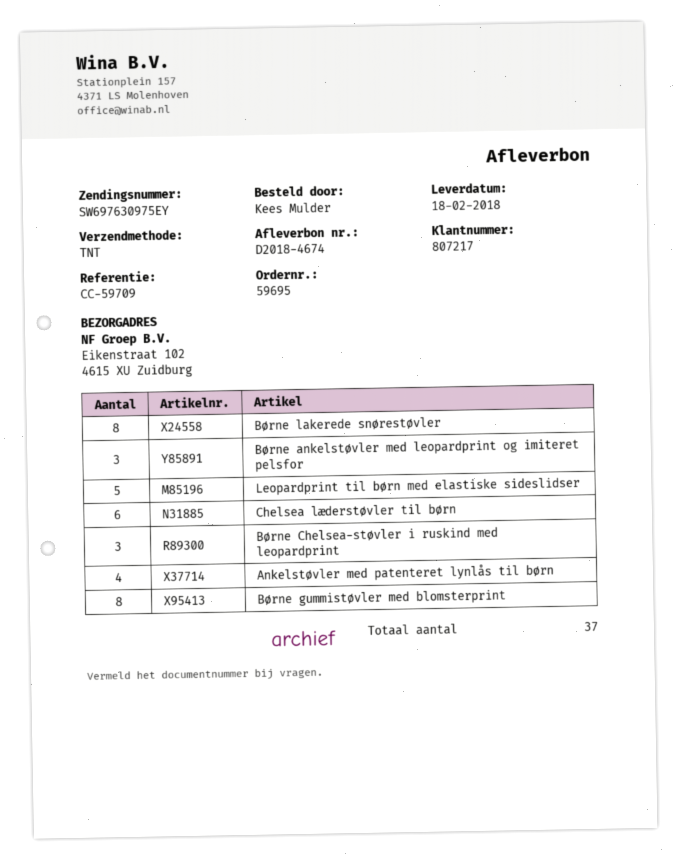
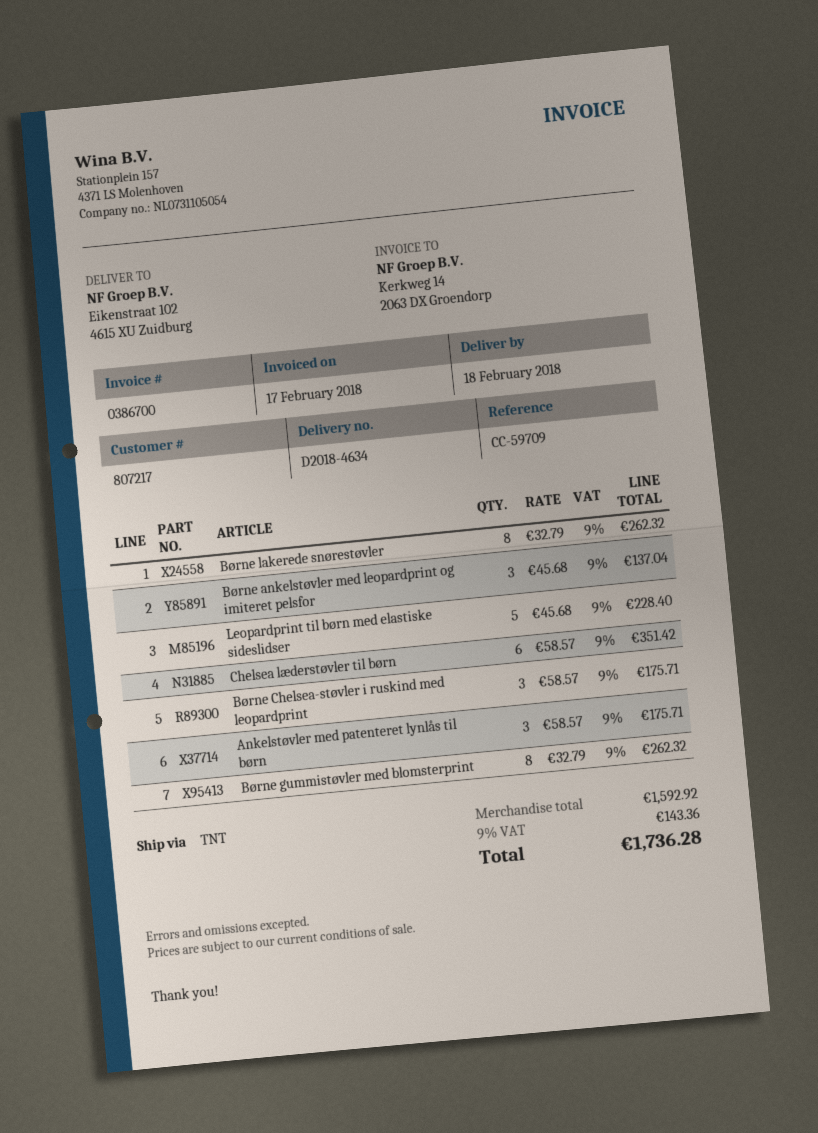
delivery note number: D2018-4674 -> D2018-4634
Ankelstøvler med patenteret lynlås til børn: 4 -> 3

